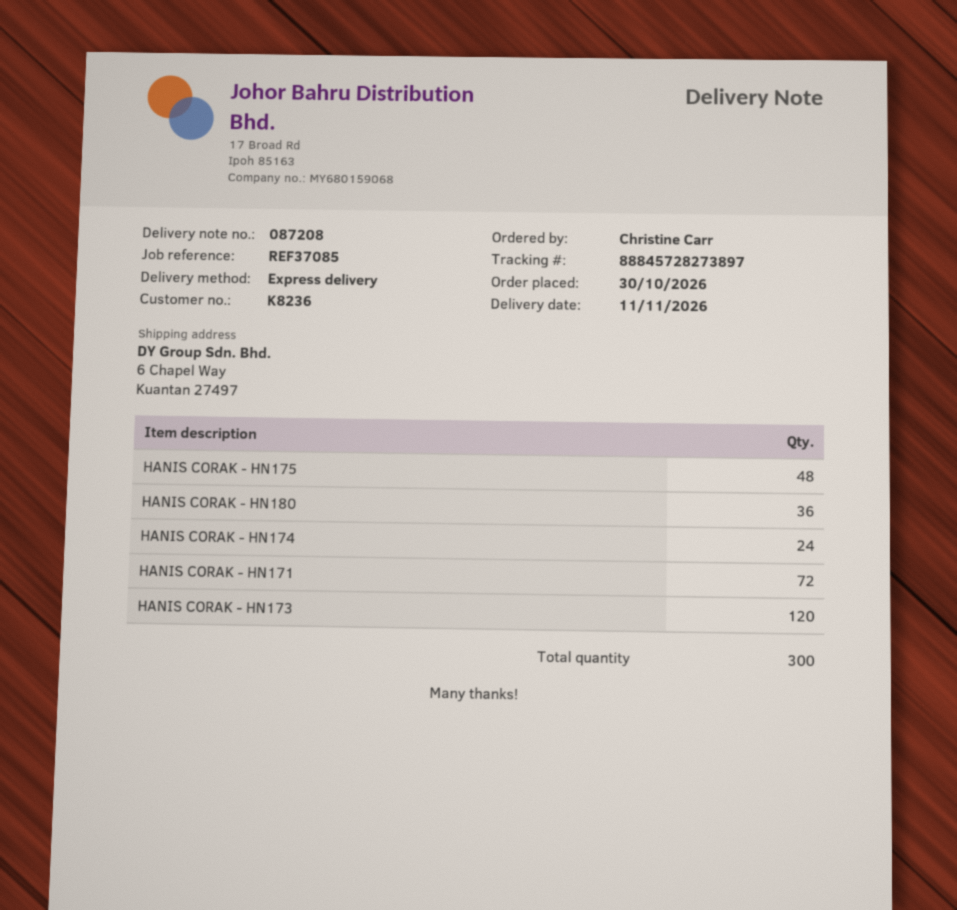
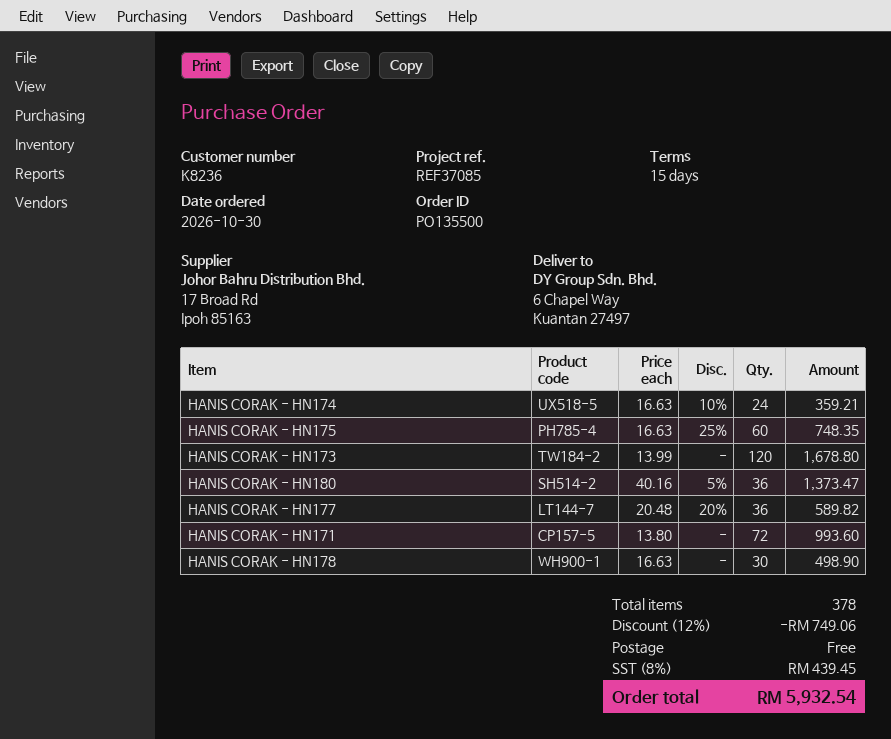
HANIS CORAK - HN175: 48 -> 60
HANIS CORAK - HN177: none -> 36
HANIS CORAK - HN178: none -> 30
total quantity: 300 -> 378

